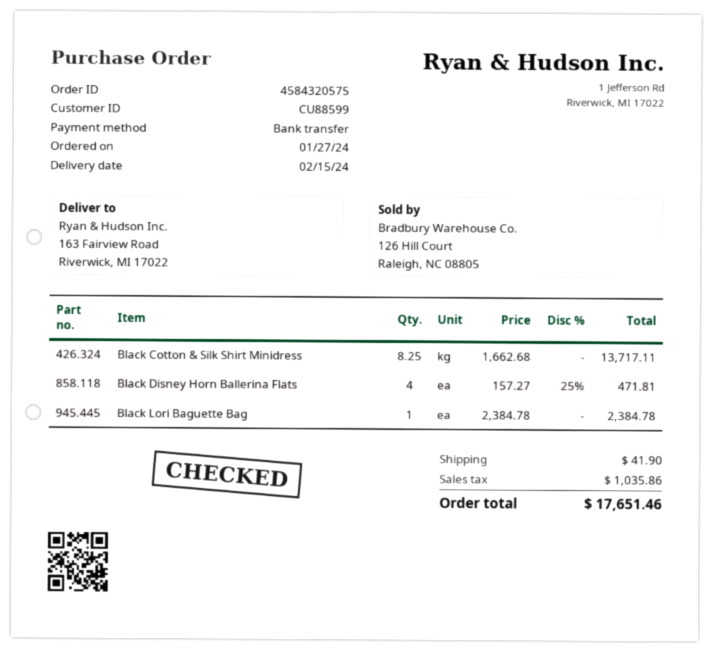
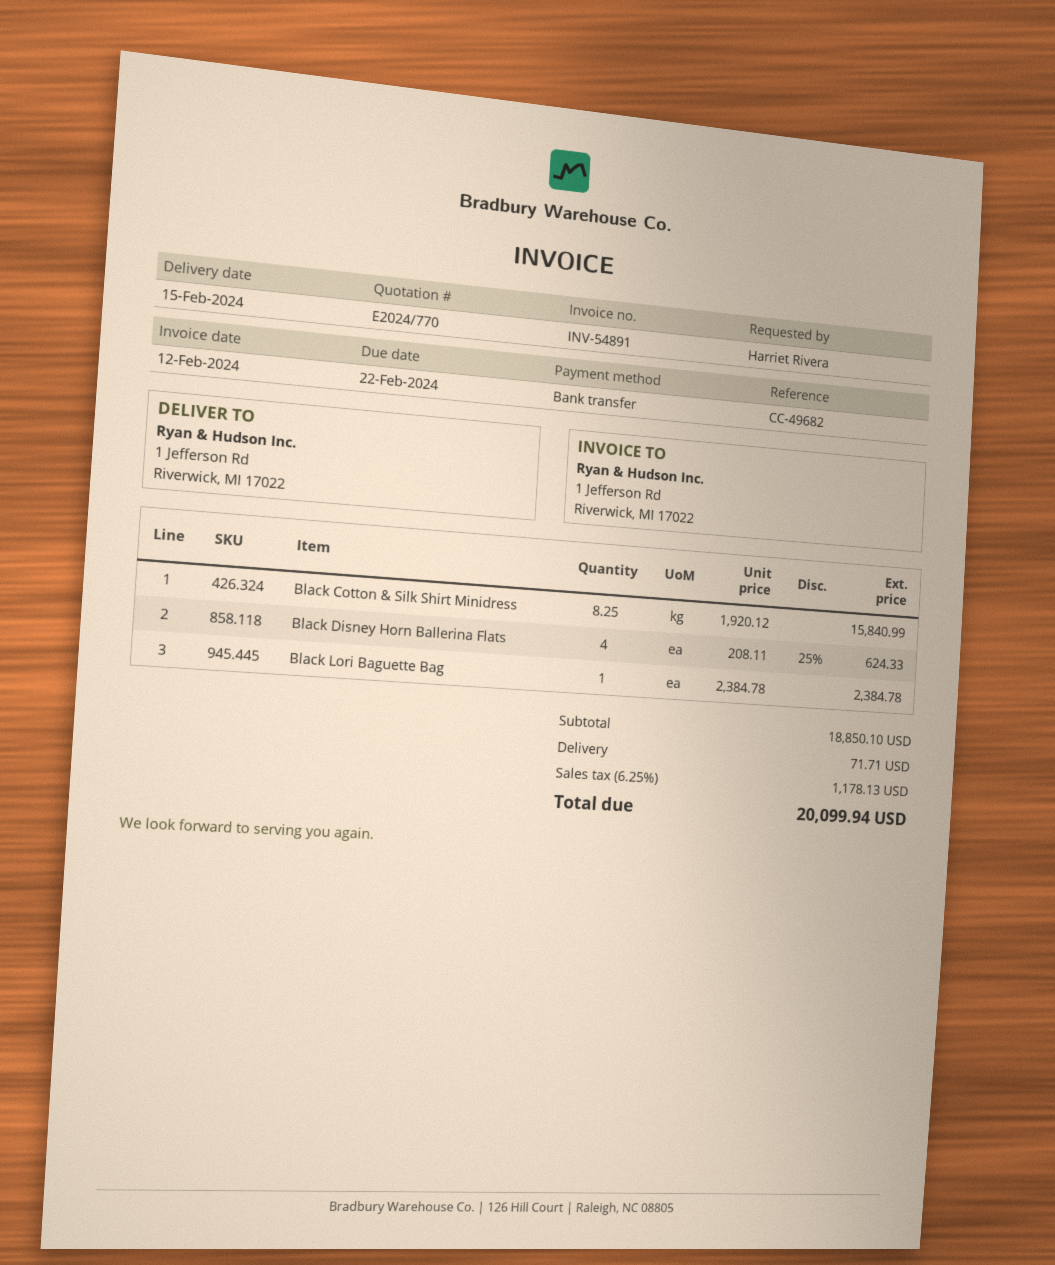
ship to: 163 Fairview Road, Riverwick, MI 17022 -> 1 Jefferson Rd, Riverwick, MI 17022
Black Cotton & Silk Shirt Minidress: 8.25 x 1662.68 = 13717.11 -> 8.25 x 1920.12 = 15840.99
Black Disney Horn Ballerina Flats: 4 x 157.27 - 25% = 471.81 -> 4 x 208.11 - 25% = 624.33
shipping: 41.90 -> 71.71
tax: 1035.86 -> 1178.13
total: 17651.46 -> 20099.94

